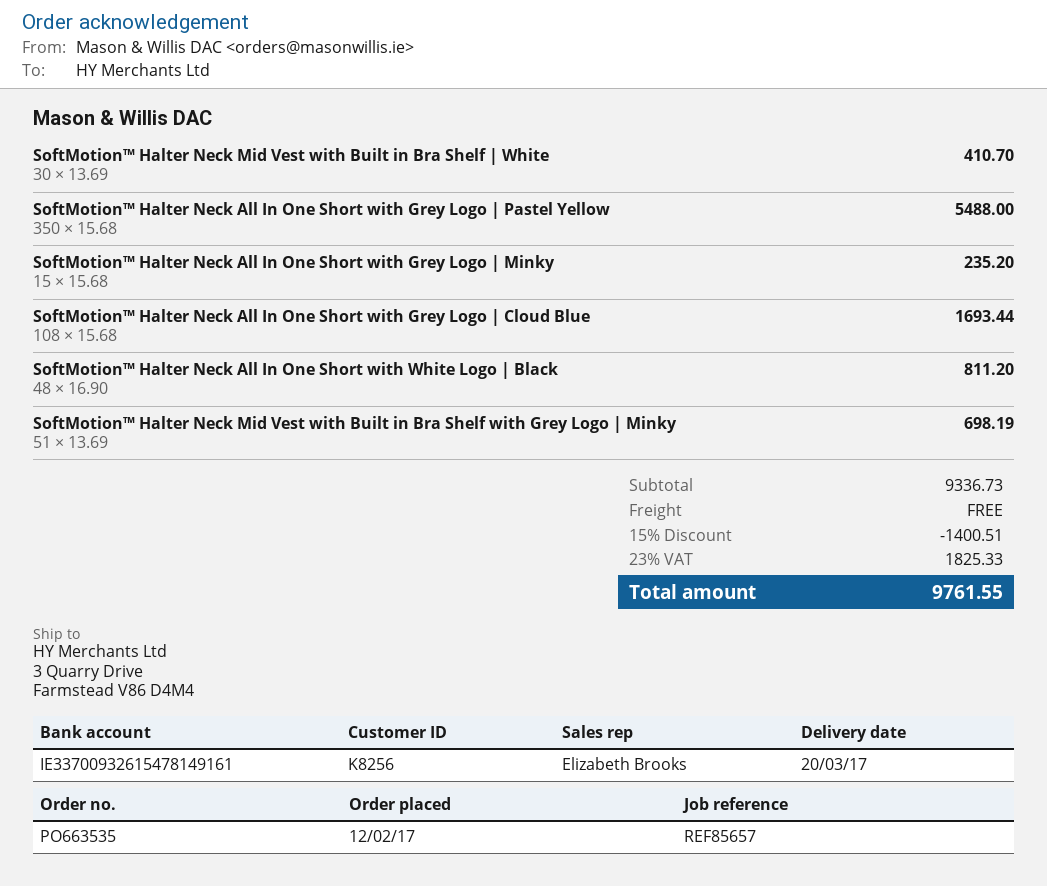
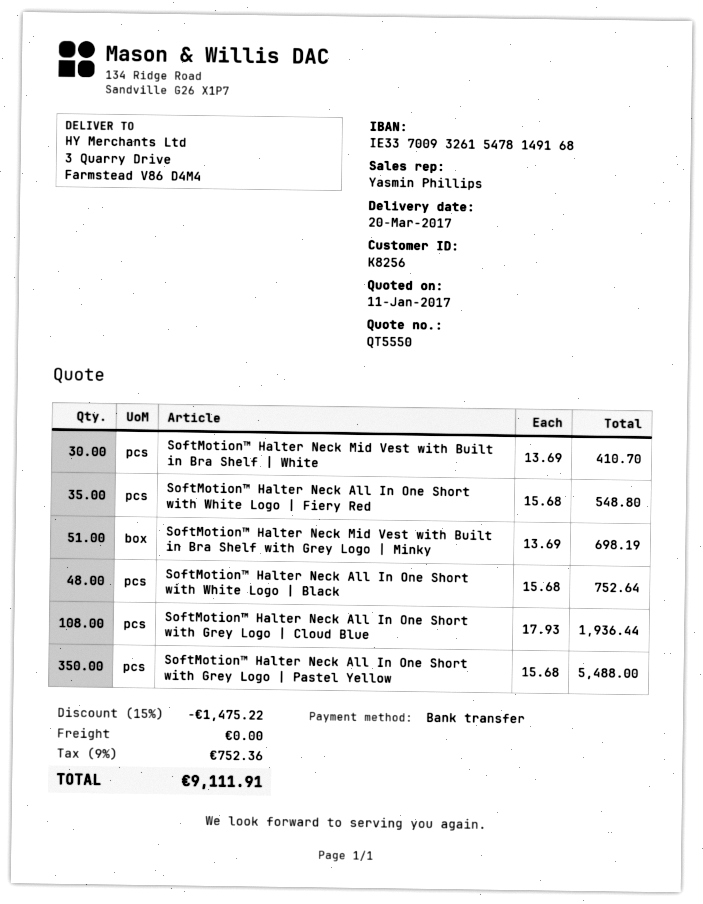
sales rep: Elizabeth Brooks -> Yasmin Phillips
bank account: IE33700932615478149161 -> IE33700932615478149168
SoftMotion™ Halter Neck All In One Short with Grey Logo | Minky: 15 x 15.68 = 235.20 -> none
SoftMotion™ Halter Neck All In One Short with Grey Logo | Cloud Blue: 108 x 15.68 = 1693.44 -> 108 x 17.93 = 1936.44
SoftMotion™ Halter Neck All In One Short with White Logo | Black: 48 x 16.90 = 811.20 -> 48 x 15.68 = 752.64
SoftMotion™ Halter Neck All In One Short with White Logo | Fiery Red: none -> 35 x 15.68 = 548.80
discount: 15% = 1400.51 -> 15% = 1475.22
tax: 23% = 1825.33 -> 9% = 752.36
total: 9761.55 -> 9111.91

